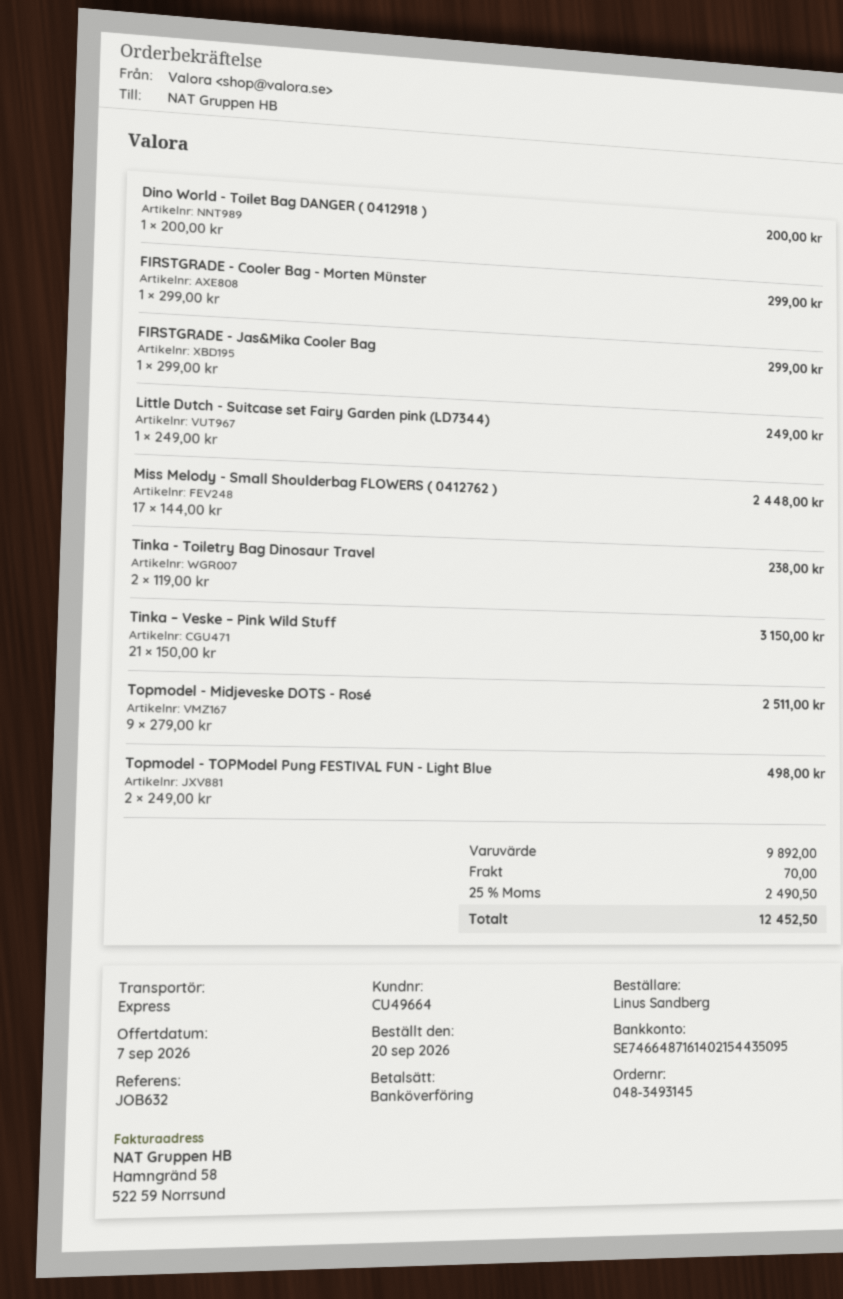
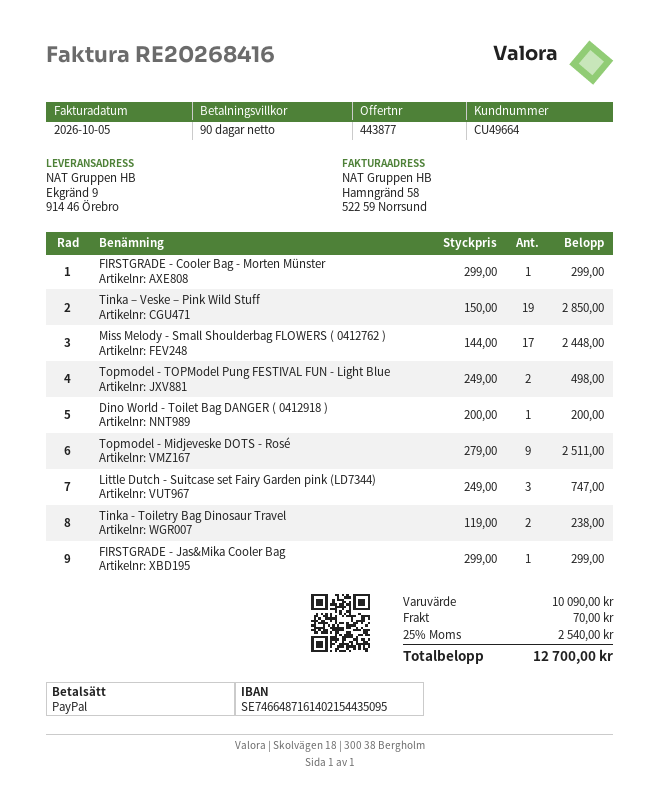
payment method: bank transfer -> PayPal
Little Dutch - Suitcase set Fairy Garden pink (LD7344): 1 x 249.00 = 249.00 -> 3 x 249.00 = 747.00
Tinka – Veske – Pink Wild Stuff: 21 x 150.00 = 3150.00 -> 19 x 150.00 = 2850.00
subtotal: 9892.00 -> 10090.00
tax: 25% = 2490.50 -> 25% = 2540.00
total: 12452.50 -> 12700.00

